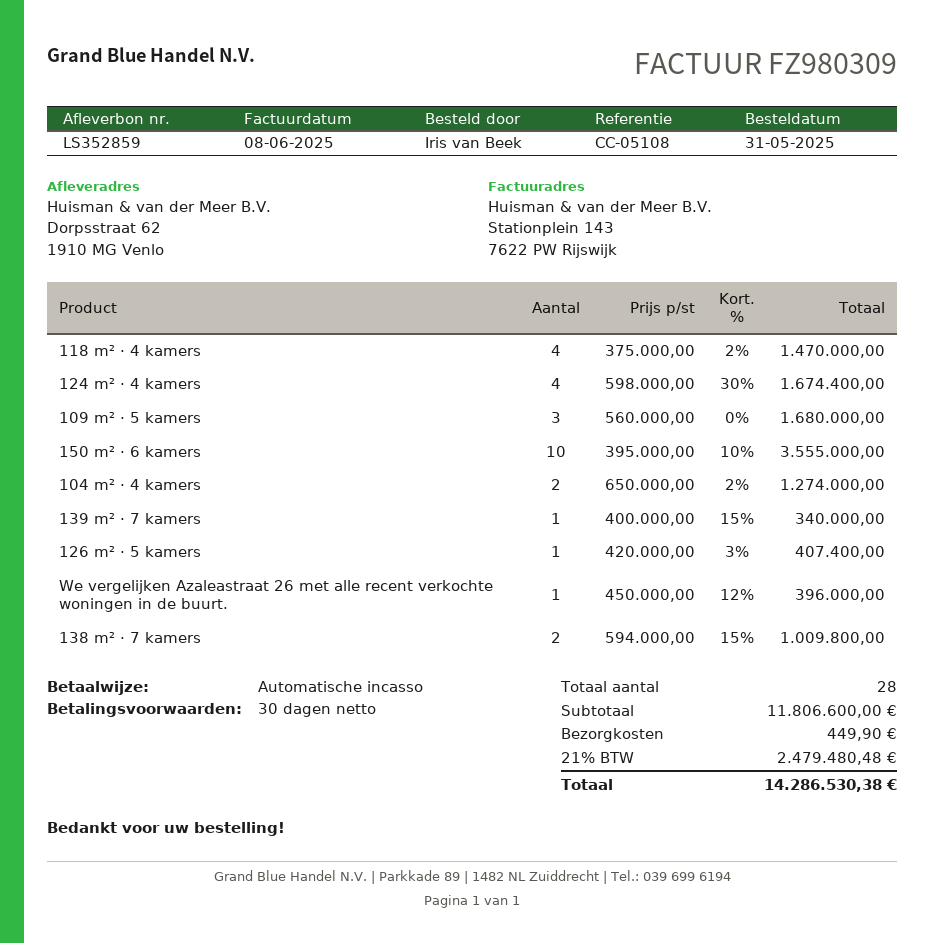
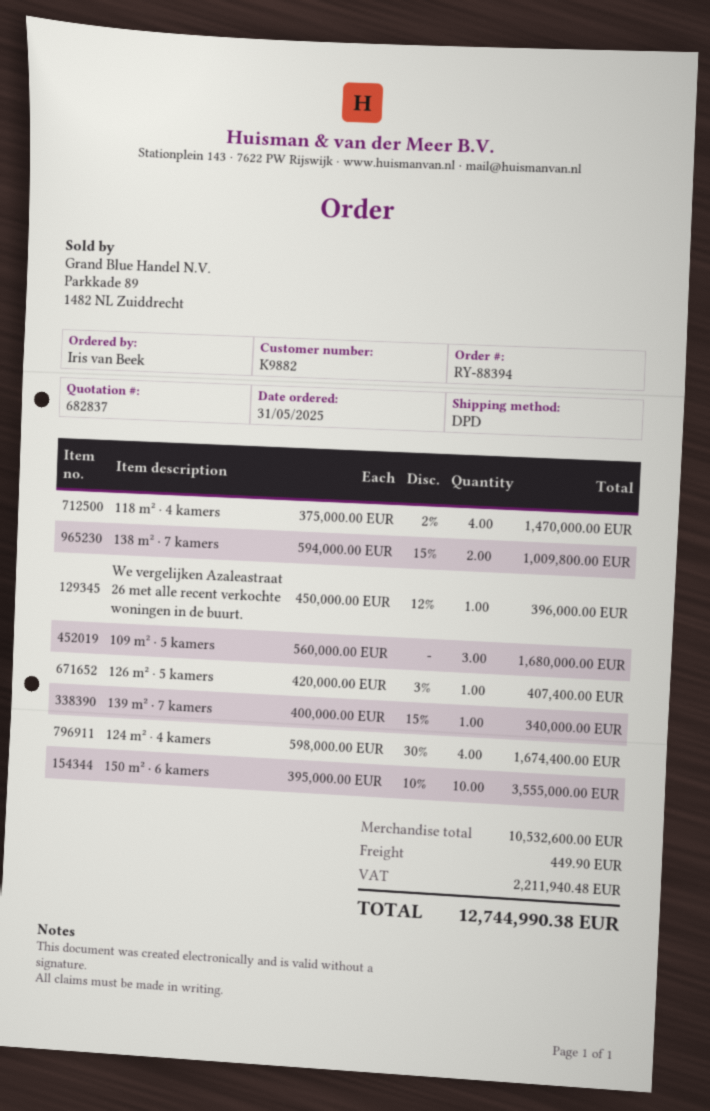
104 m² · 4 kamers: 2 x 650000.00 - 2% = 1274000.00 -> none
subtotal: 11806600.00 -> 10532600.00
tax: 2479480.48 -> 2211940.48
total: 14286530.38 -> 12744990.38

